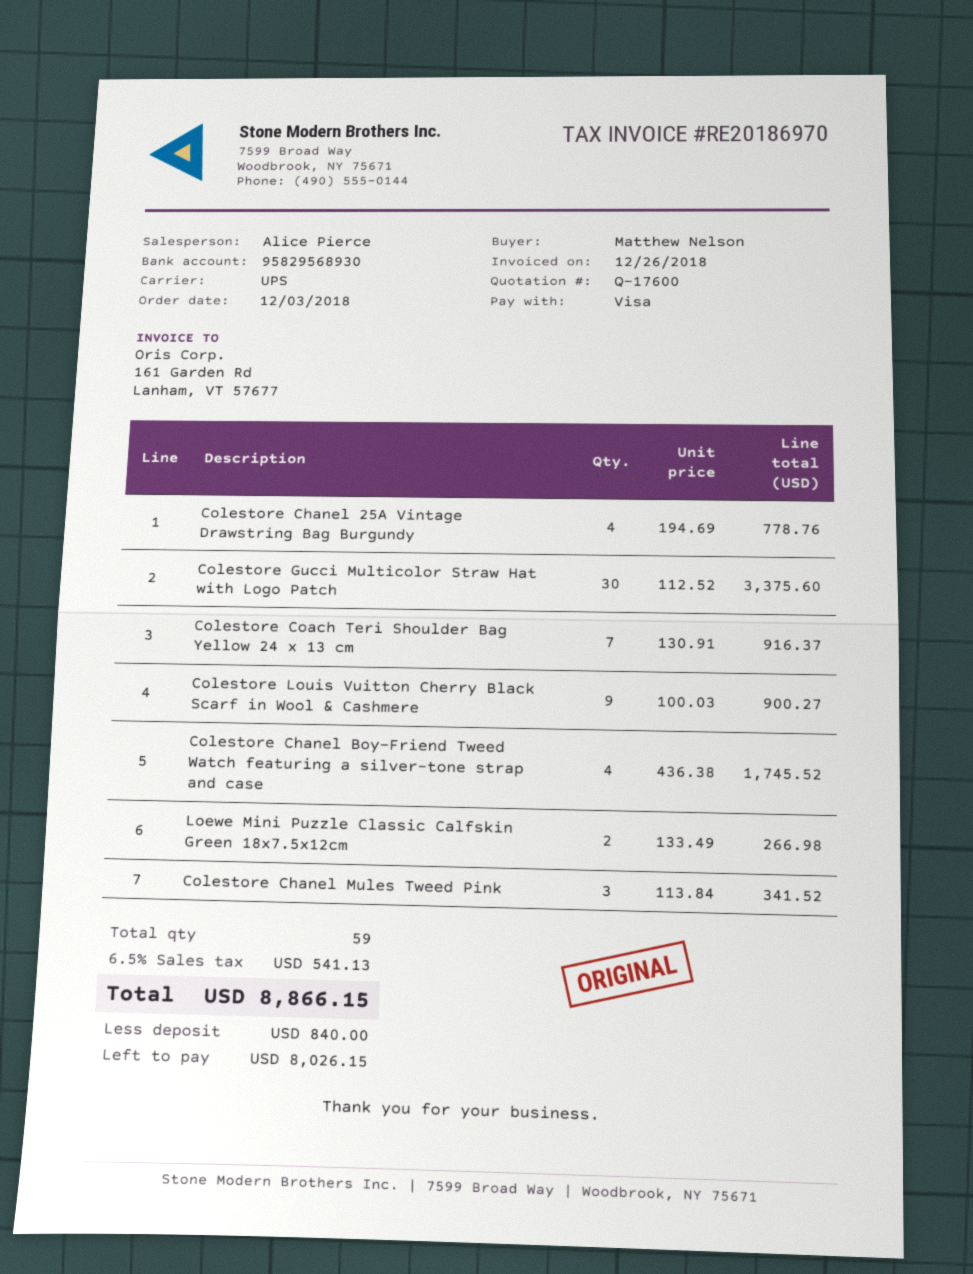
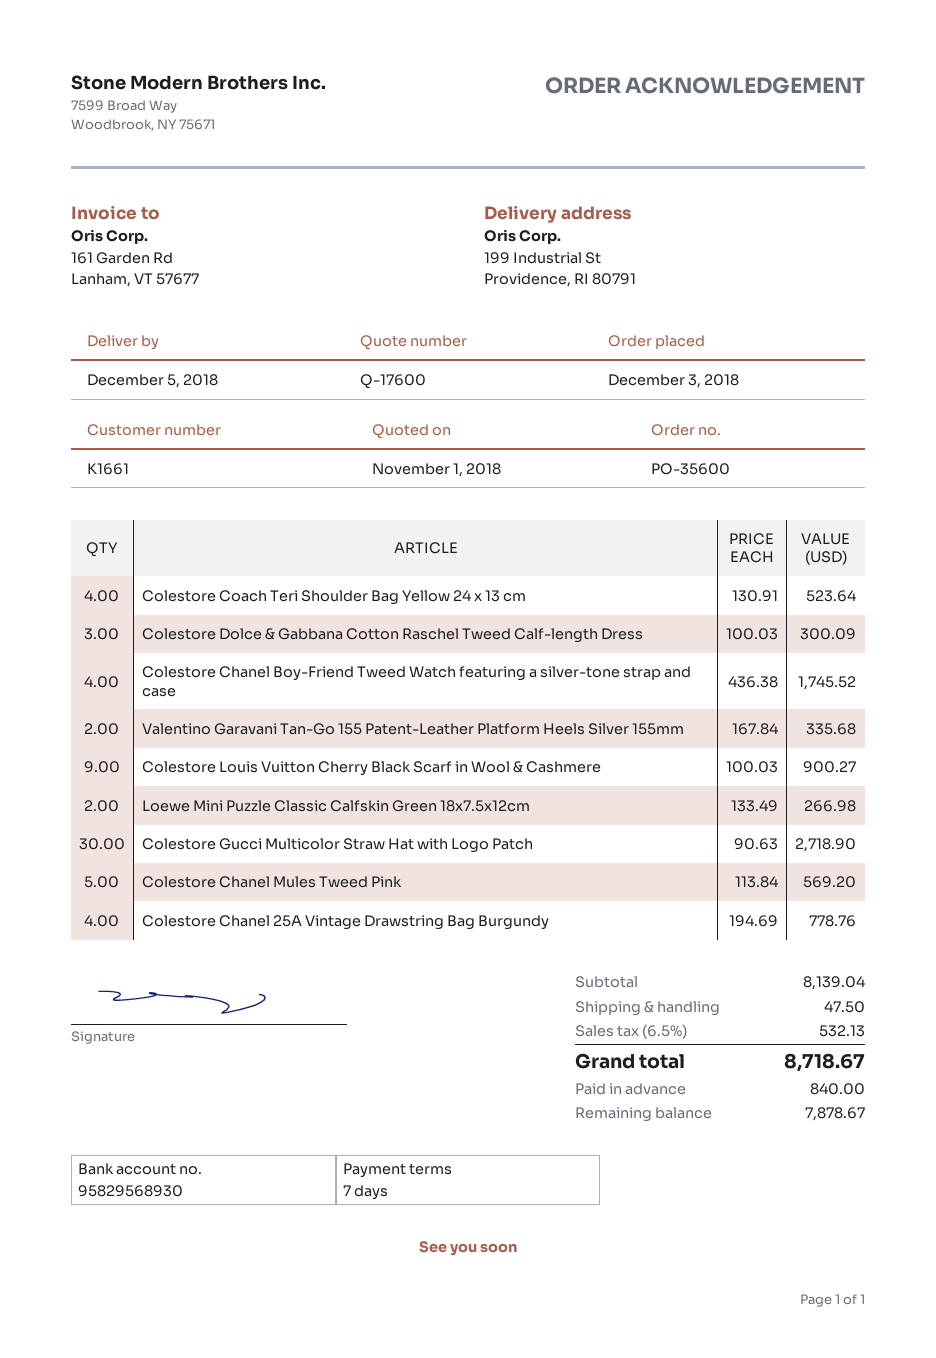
Colestore Gucci Multicolor Straw Hat with Logo Patch: 30 x 112.52 = 3375.60 -> 30 x 90.63 = 2718.90
Colestore Coach Teri Shoulder Bag Yellow 24 x 13 cm: 7 x 130.91 = 916.37 -> 4 x 130.91 = 523.64
Colestore Chanel Mules Tweed Pink: 3 x 113.84 = 341.52 -> 5 x 113.84 = 569.20
Colestore Dolce & Gabbana Cotton Raschel Tweed Calf-length Dress: none -> 3 x 100.03 = 300.09
Valentino Garavani Tan-Go 155 Patent-Leather Platform Heels Silver 155mm: none -> 2 x 167.84 = 335.68
shipping: none -> 47.50
tax: 6.5% = 541.13 -> 6.5% = 532.13
total: 8866.15 -> 8718.67
balance: 8026.15 -> 7878.67

